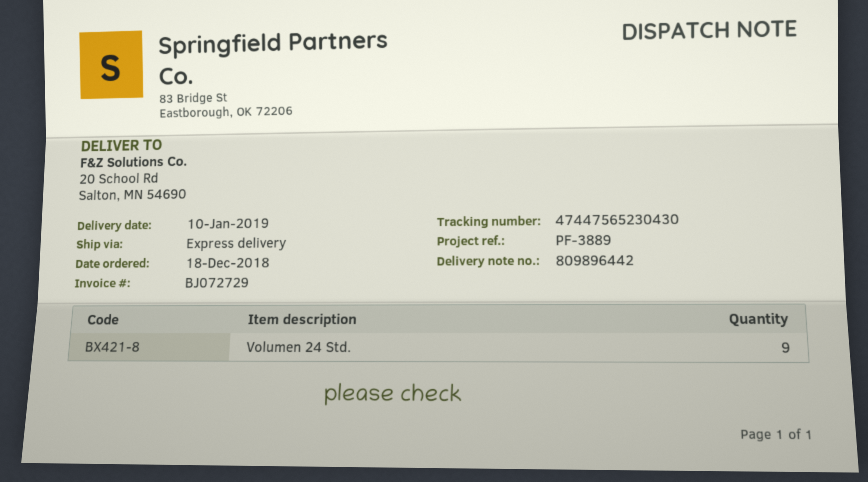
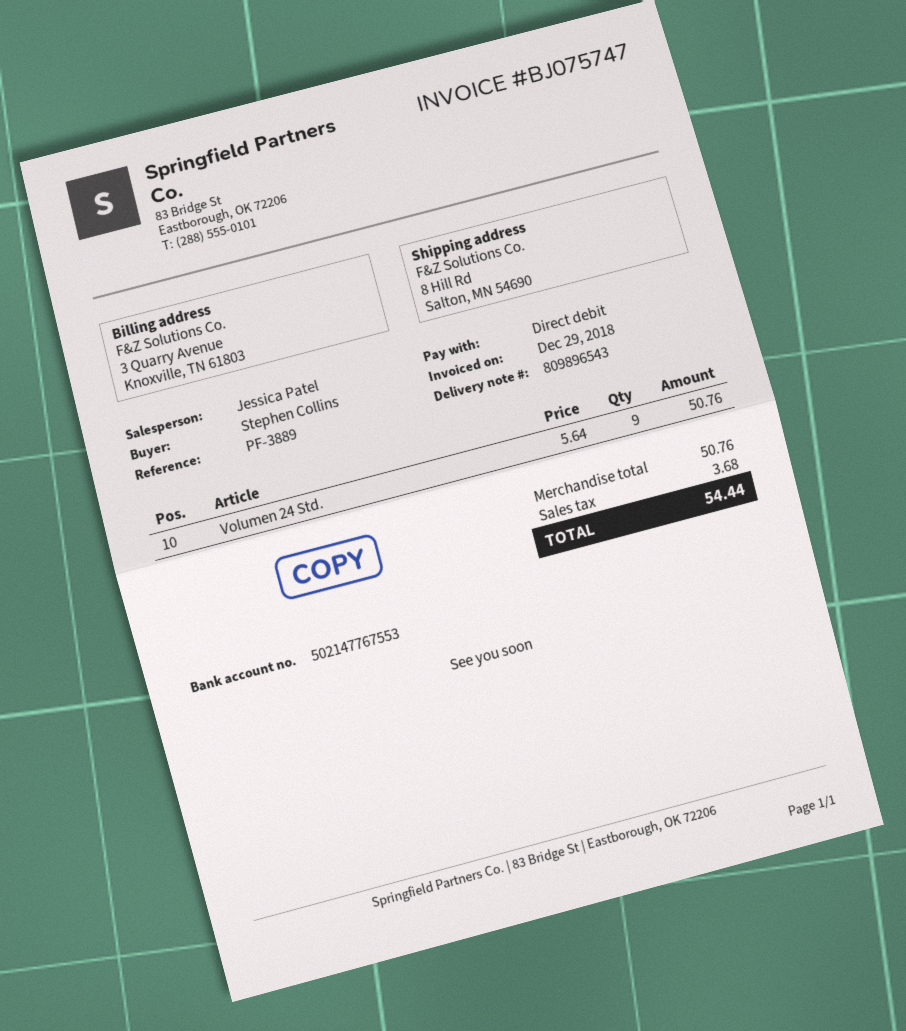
delivery note number: 809896442 -> 809896543
invoice number: BJ072729 -> BJ075747
ship to: 20 School Rd, Salton, MN 54690 -> 8 Hill Rd, Salton, MN 54690

